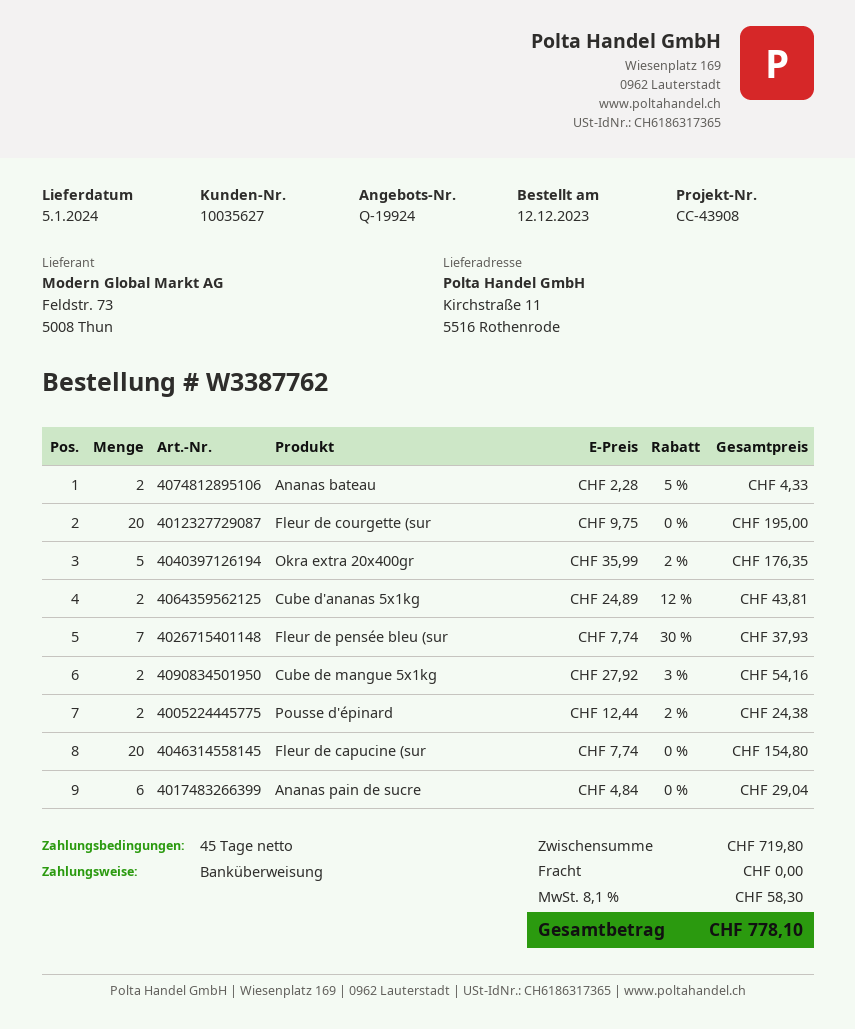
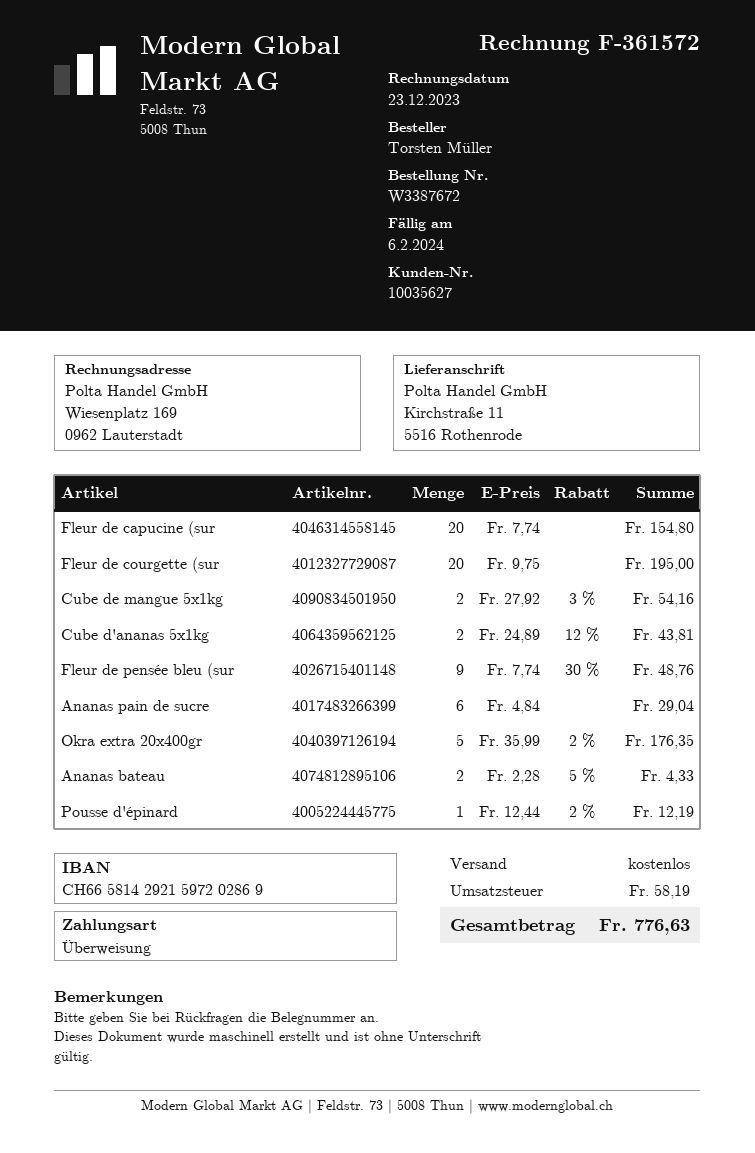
order number: W3387762 -> W3387672
Fleur de pensée bleu (sur: 7 x 7.74 - 30% = 37.93 -> 9 x 7.74 - 30% = 48.76
Pousse d'épinard: 2 x 12.44 - 2% = 24.38 -> 1 x 12.44 - 2% = 12.19
tax: 58.30 -> 58.19
total: 778.10 -> 776.63

